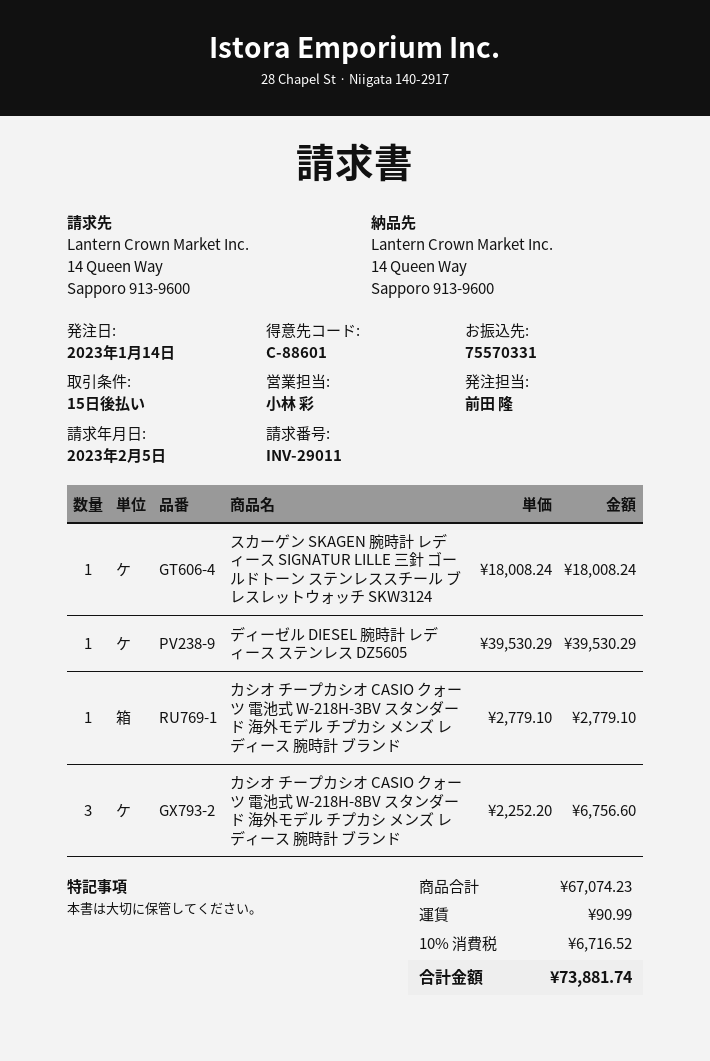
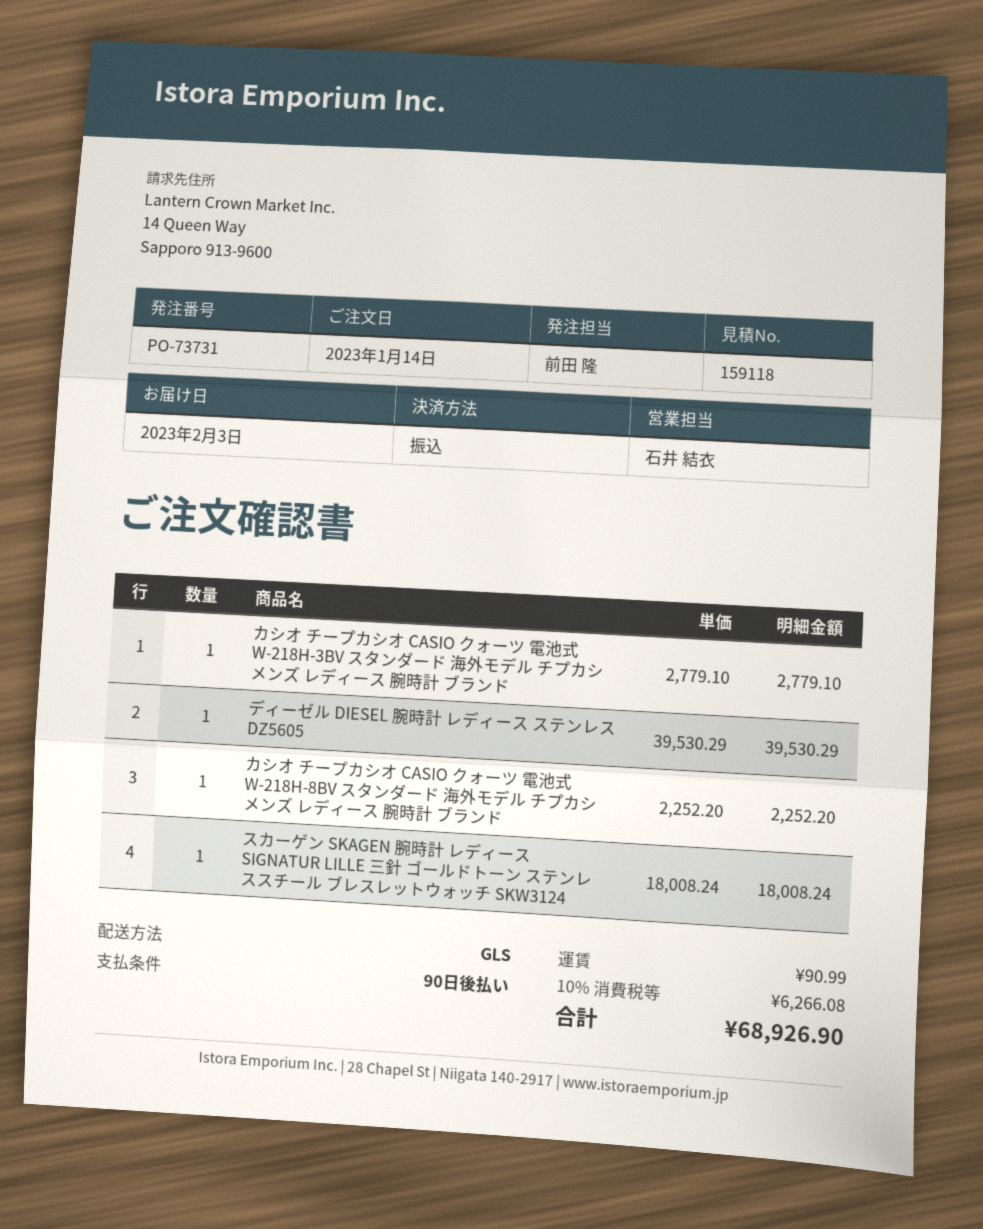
payment terms: 15 days -> 90 days
sales rep: 小林 彩 -> 石井 結衣
カシオ チープカシオ CASIO クォーツ 電池式 W-218H-8BV スタンダード 海外モデル チプカシ メンズ レディース 腕時計 ブランド: 3 x 2252.20 = 6756.60 -> 1 x 2252.20 = 2252.20
tax: 10% = 6716.52 -> 10% = 6266.08
total: 73881.74 -> 68926.90

